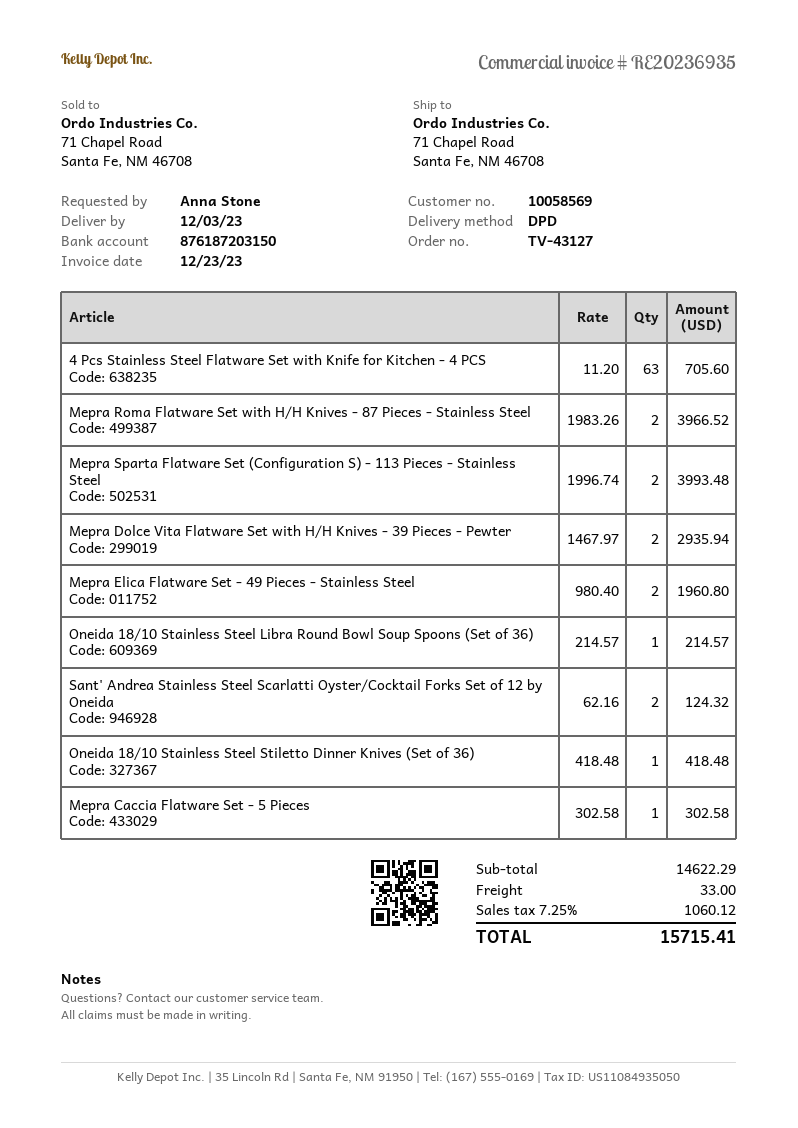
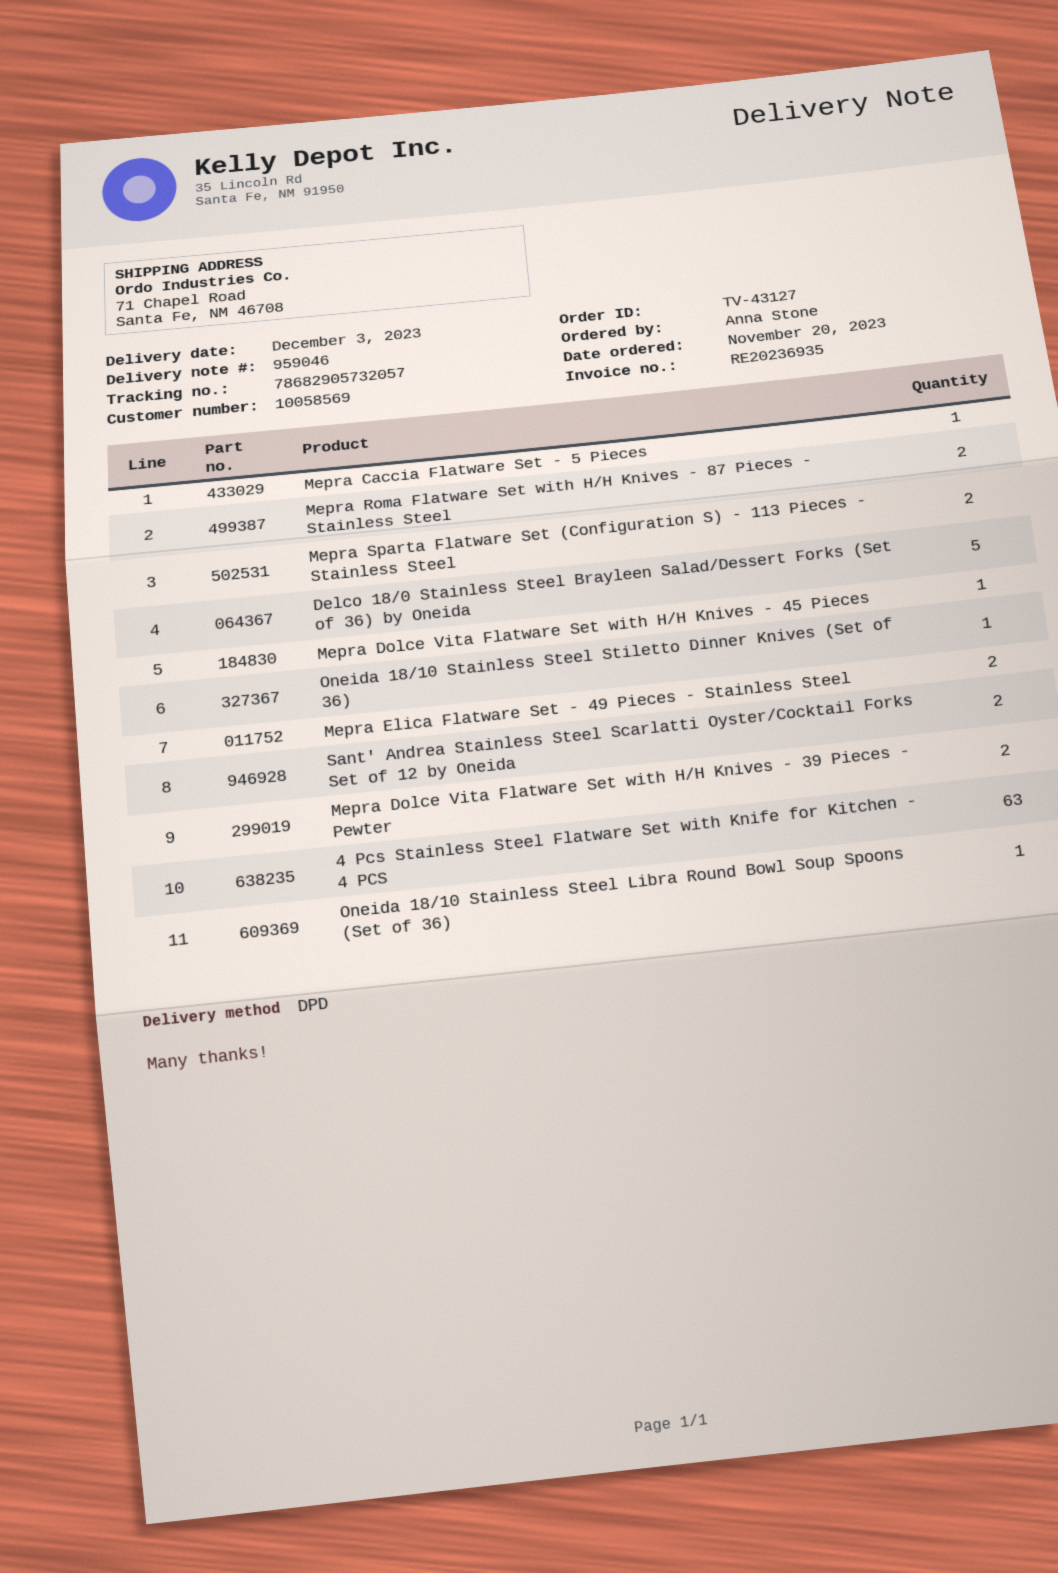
Delco 18/0 Stainless Steel Brayleen Salad/Dessert Forks (Set of 36) by Oneida: none -> 5
Mepra Dolce Vita Flatware Set with H/H Knives - 45 Pieces: none -> 1

